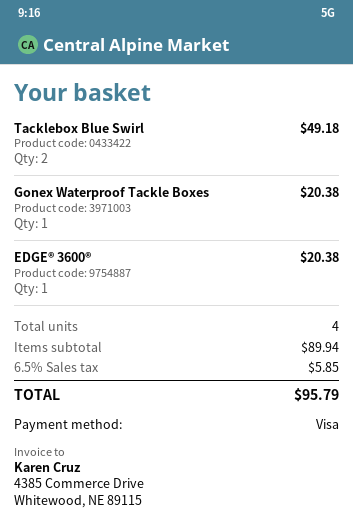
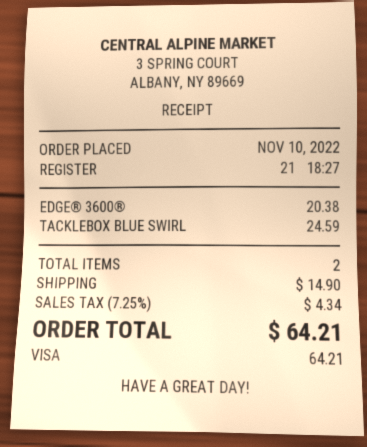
Tacklebox Blue Swirl: 2 for 49.18 -> 1 for 24.59
Gonex Waterproof Tackle Boxes: 1 for 20.38 -> none
total quantity: 4 -> 2
shipping: none -> 14.90
tax: 6.5% = 5.85 -> 7.25% = 4.34
total: 95.79 -> 64.21

